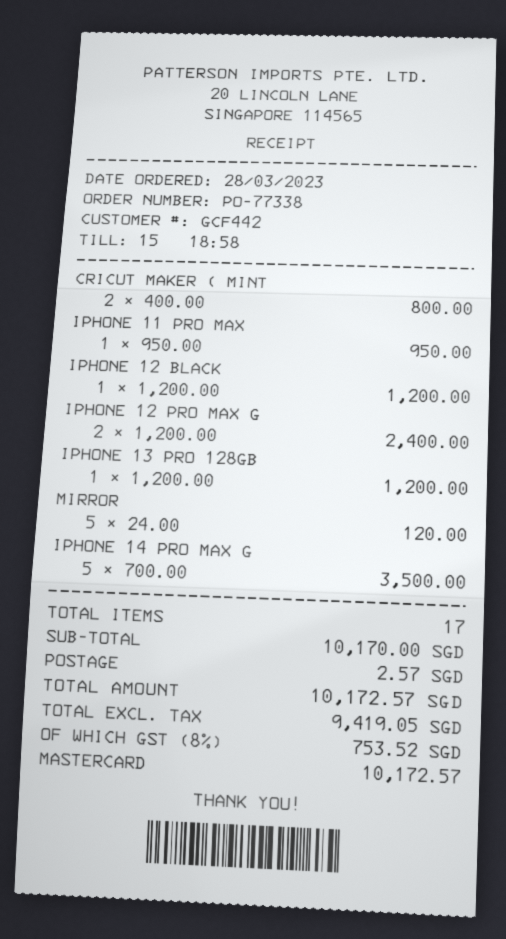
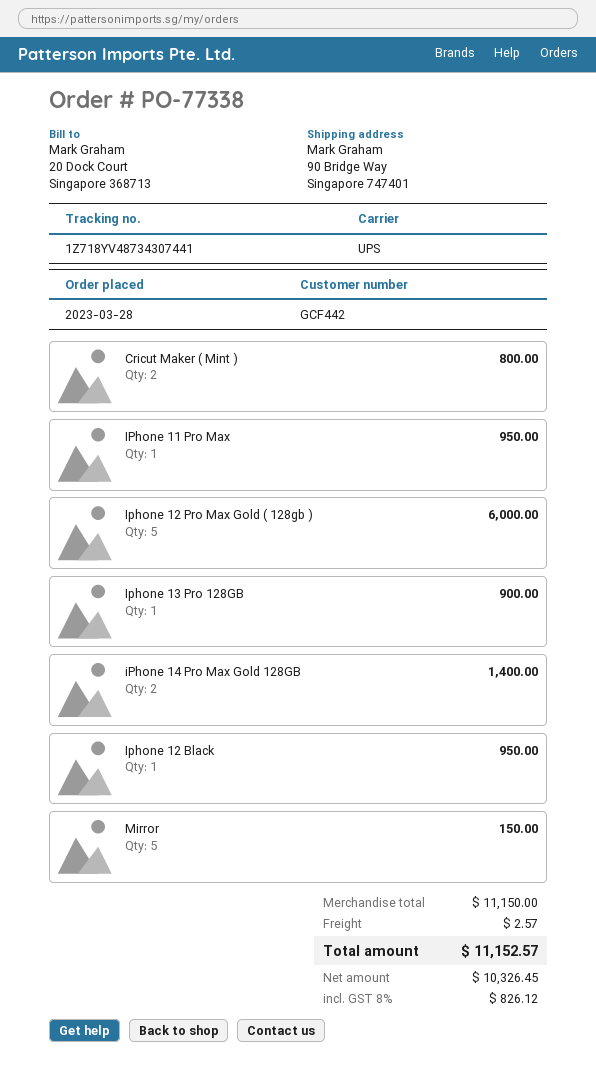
IPHONE 12 BLACK: 1 for 1200.00 -> 1 for 950.00
IPHONE 12 PRO MAX G: 2 for 2400.00 -> 5 for 6000.00
IPHONE 13 PRO 128GB: 1 for 1200.00 -> 1 for 900.00
MIRROR: 5 for 120.00 -> 5 for 150.00
IPHONE 14 PRO MAX G: 5 for 3500.00 -> 2 for 1400.00
subtotal: 10170.00 -> 11150.00
net: 9419.05 -> 10326.45
tax: 8% = 753.52 -> 8% = 826.12
total: 10172.57 -> 11152.57

